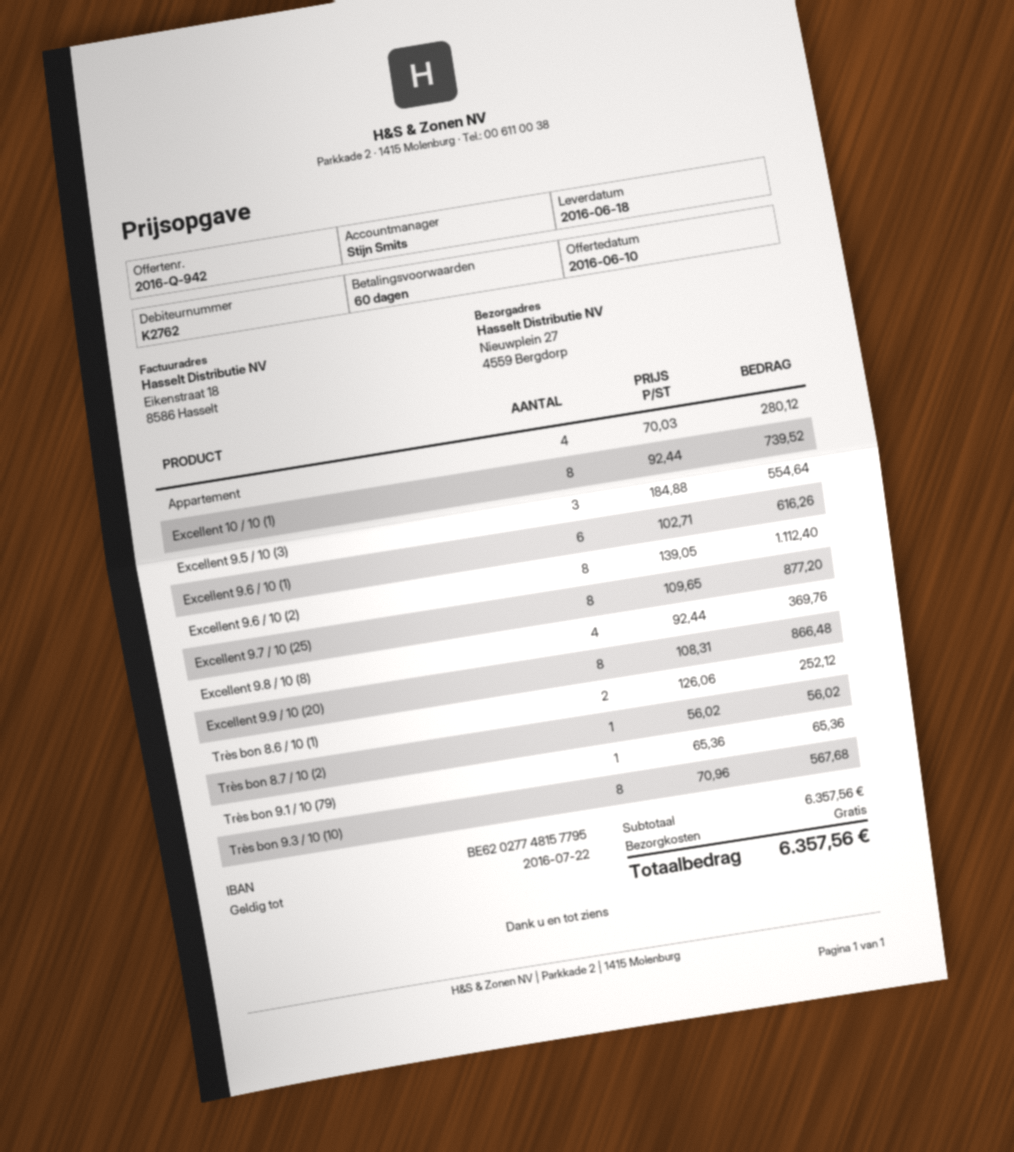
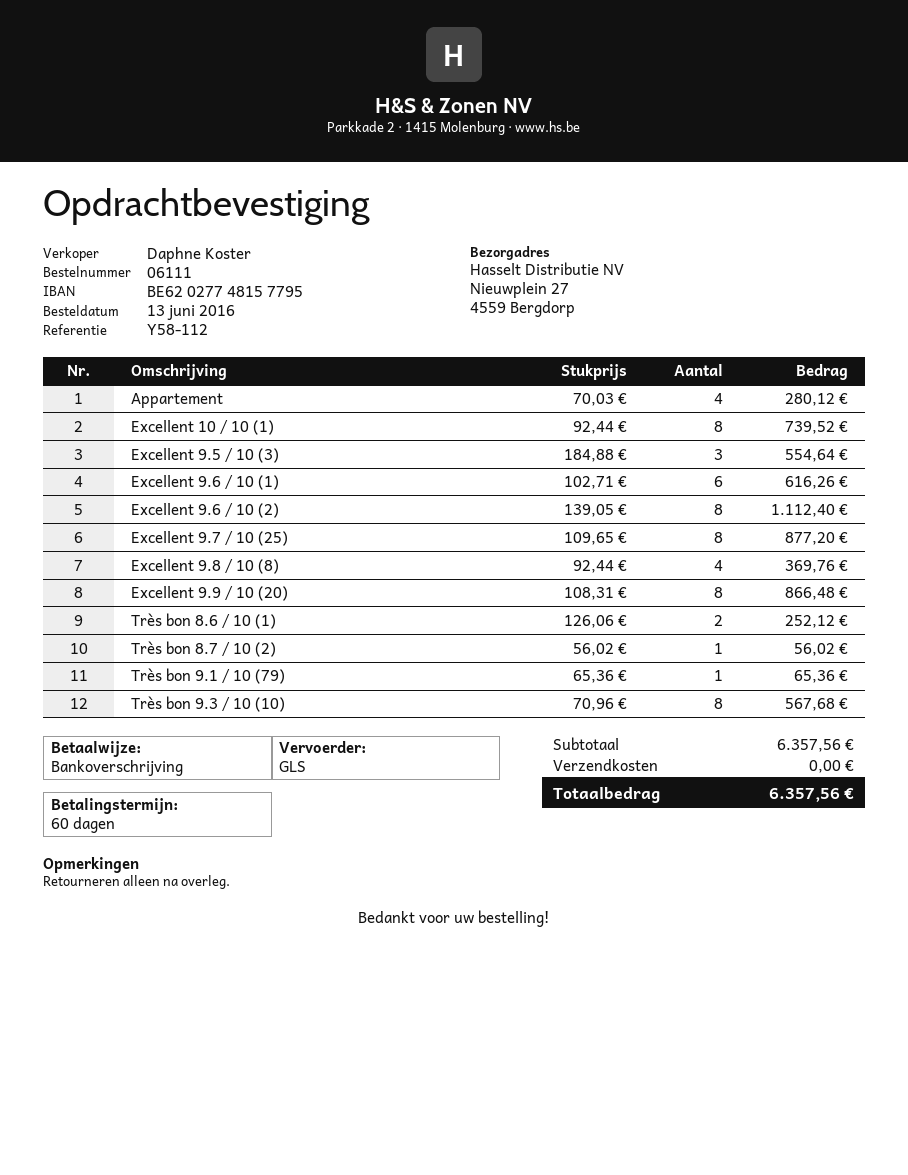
sales rep: Stijn Smits -> Daphne Koster

